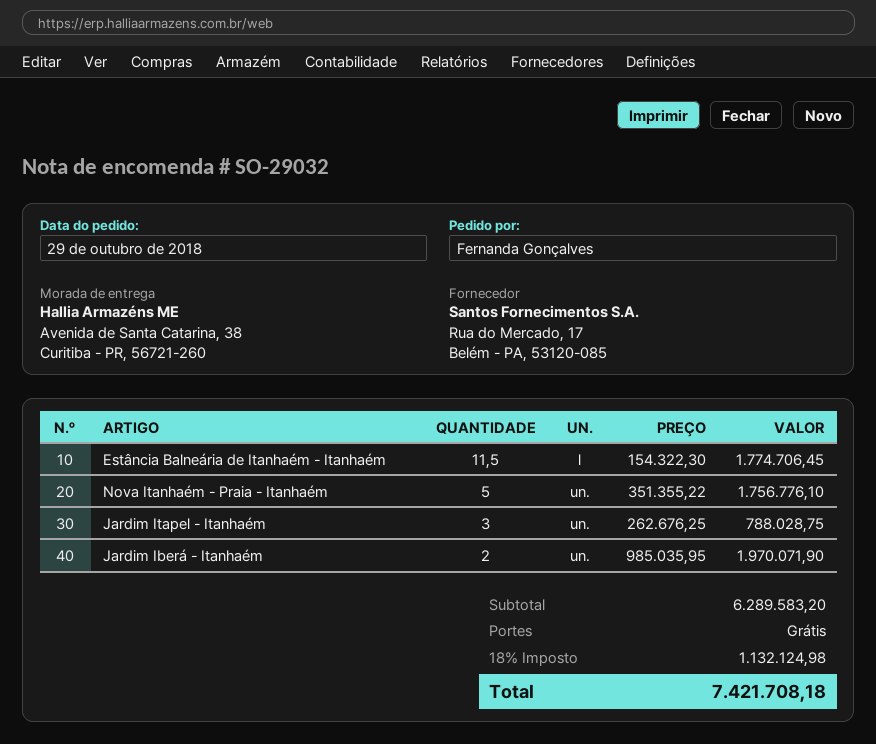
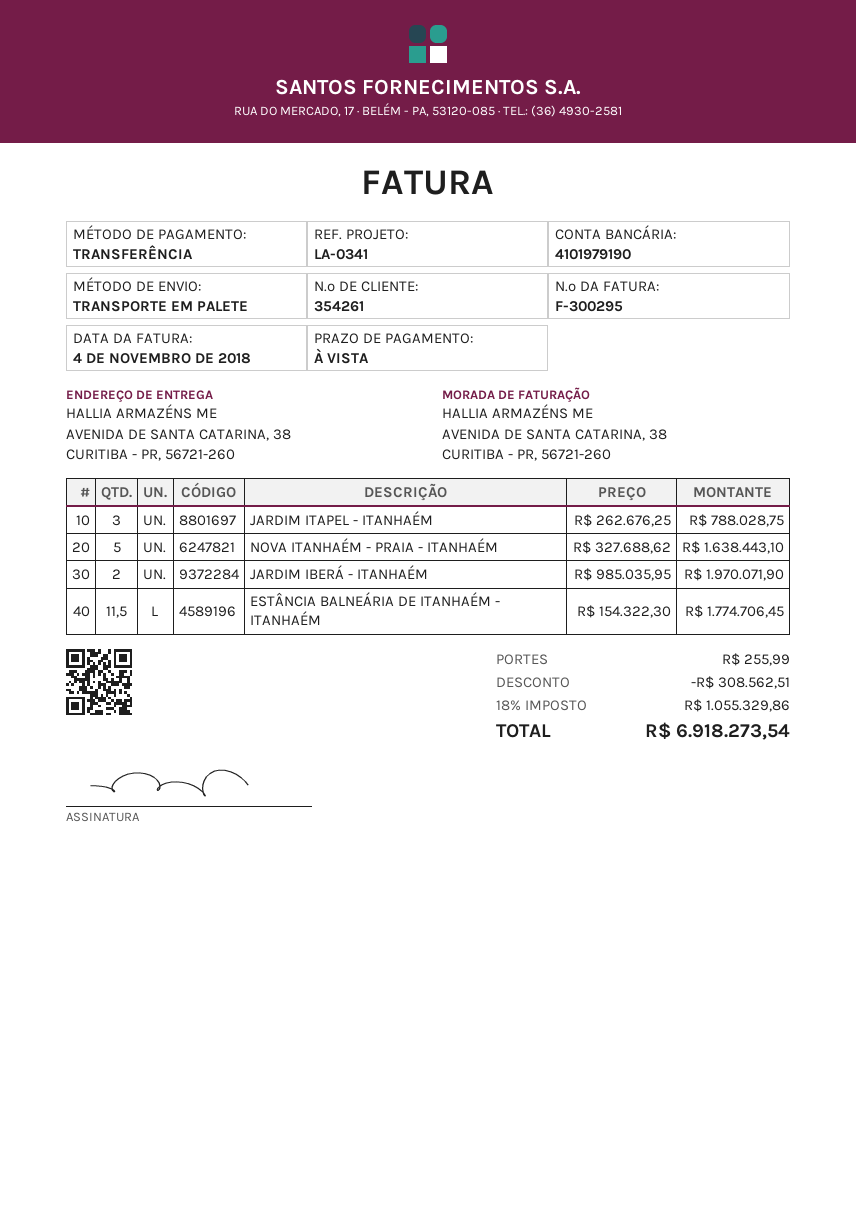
Nova Itanhaém - Praia - Itanhaém: 5 x 351355.22 = 1756776.10 -> 5 x 327688.62 = 1638443.10
discount: none -> 308562.51
shipping: 0.00 -> 255.99
tax: 18% = 1132124.98 -> 18% = 1055329.86
total: 7421708.18 -> 6918273.54

